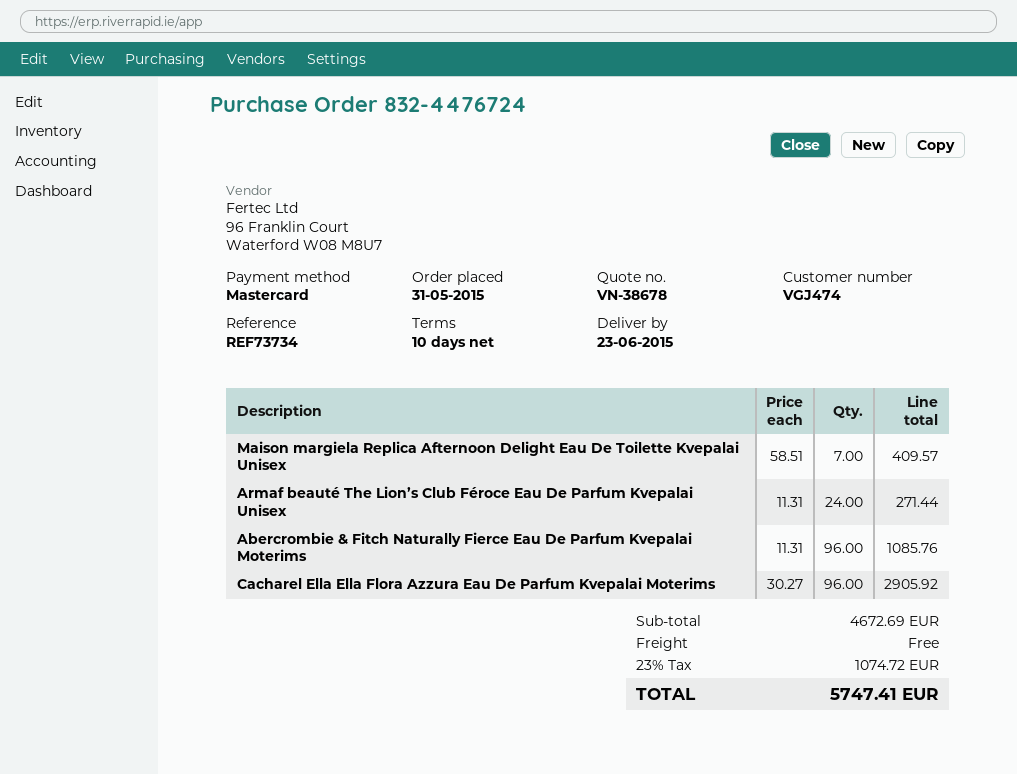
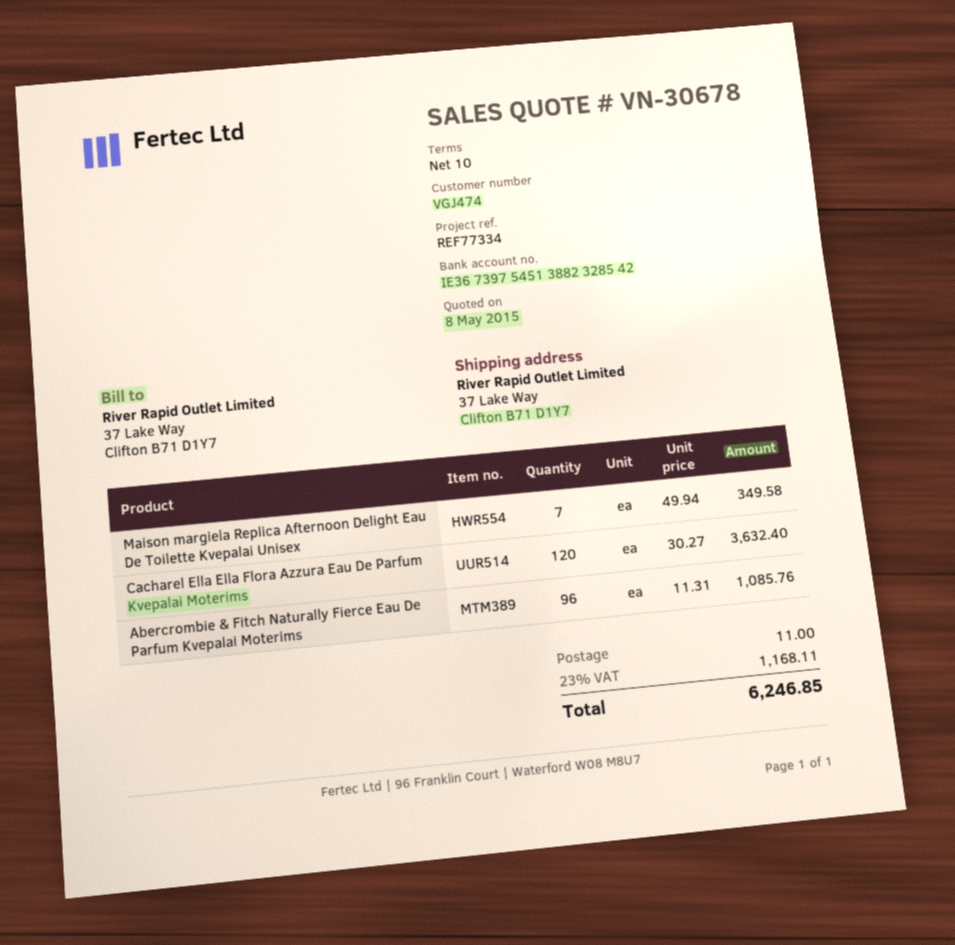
quote number: VN-38678 -> VN-30678
reference: REF73734 -> REF77334
Maison margiela Replica Afternoon Delight Eau De Toilette Kvepalai Unisex: 7 x 58.51 = 409.57 -> 7 x 49.94 = 349.58
Armaf beauté The Lion’s Club Féroce Eau De Parfum Kvepalai Unisex: 24 x 11.31 = 271.44 -> none
Cacharel Ella Ella Flora Azzura Eau De Parfum Kvepalai Moterims: 96 x 30.27 = 2905.92 -> 120 x 30.27 = 3632.40
shipping: 0.00 -> 11.00
tax: 23% = 1074.72 -> 23% = 1168.11
total: 5747.41 -> 6246.85

